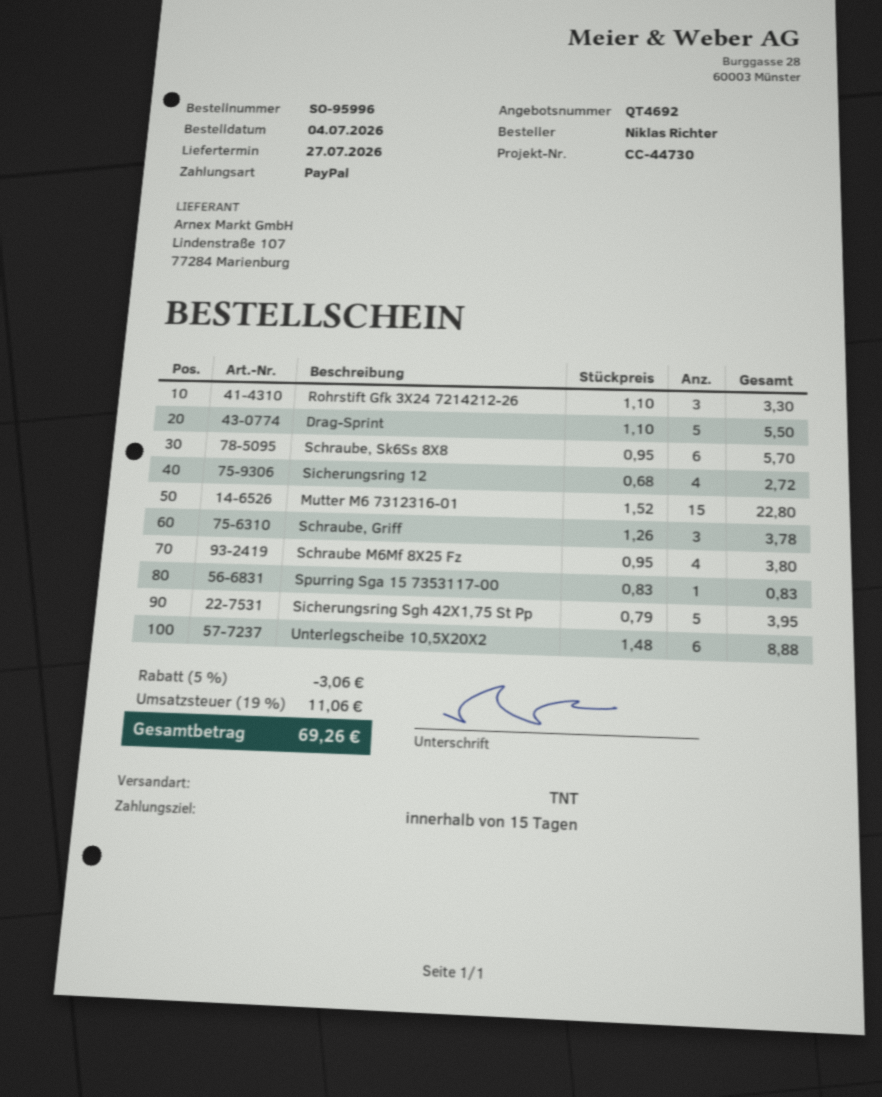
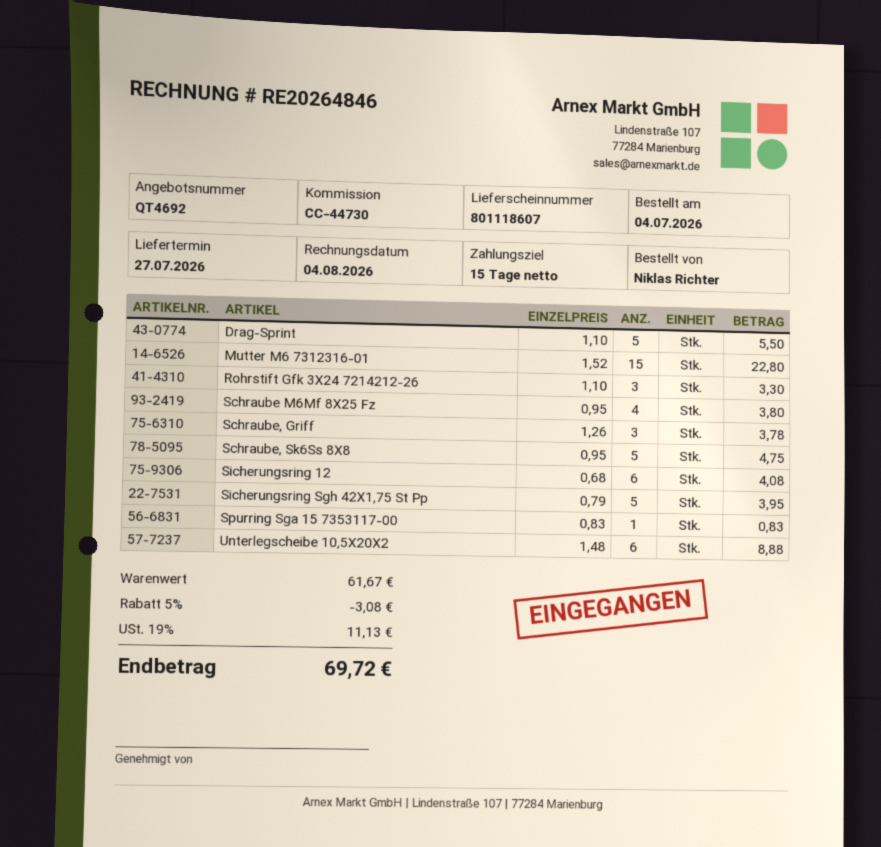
Schraube, Sk6Ss 8X8: 6 x 0.95 = 5.70 -> 5 x 0.95 = 4.75
Sicherungsring 12: 4 x 0.68 = 2.72 -> 6 x 0.68 = 4.08
discount: 5% = 3.06 -> 5% = 3.08
tax: 19% = 11.06 -> 19% = 11.13
total: 69.26 -> 69.72

